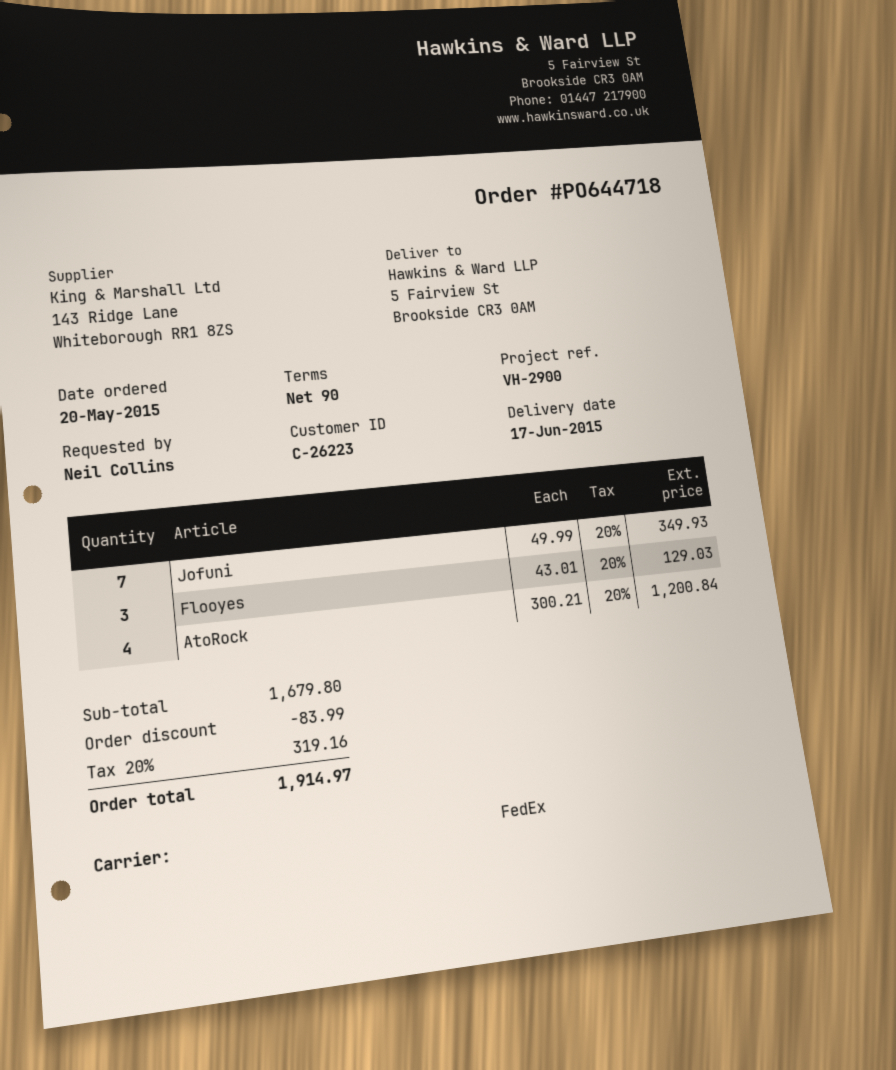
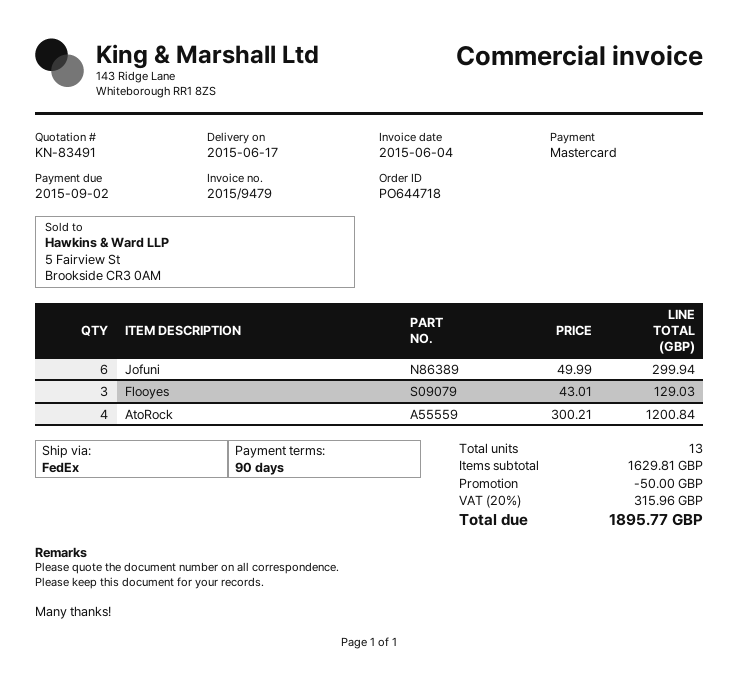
Jofuni: 7 x 49.99 = 349.93 -> 6 x 49.99 = 299.94
subtotal: 1679.80 -> 1629.81
discount: 83.99 -> 50.00
tax: 20% = 319.16 -> 20% = 315.96
total: 1914.97 -> 1895.77

